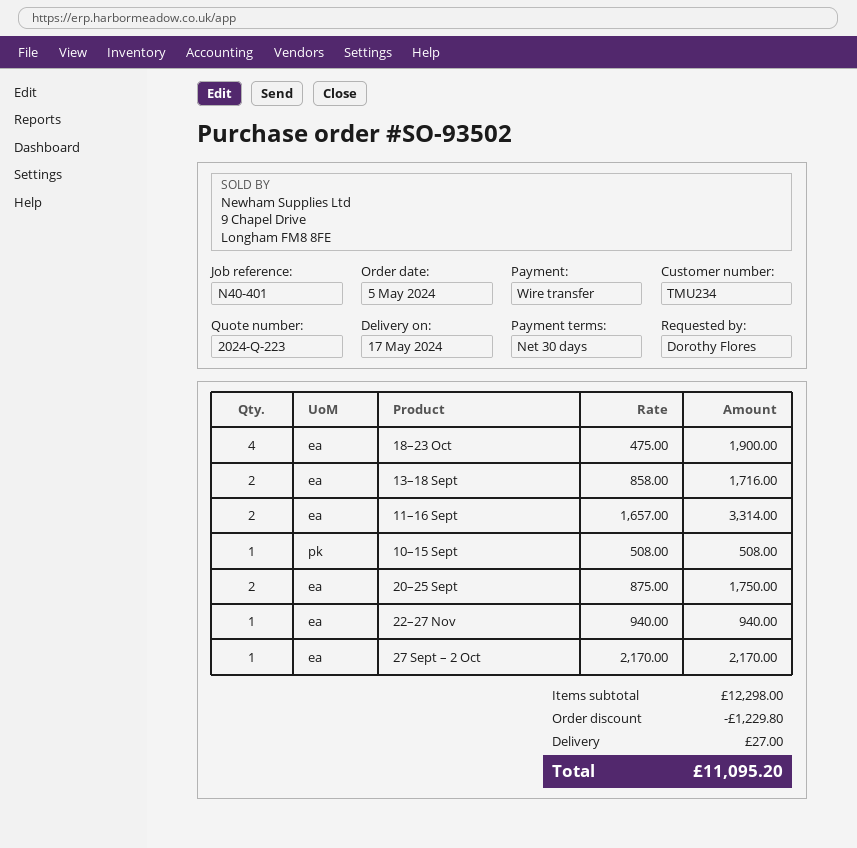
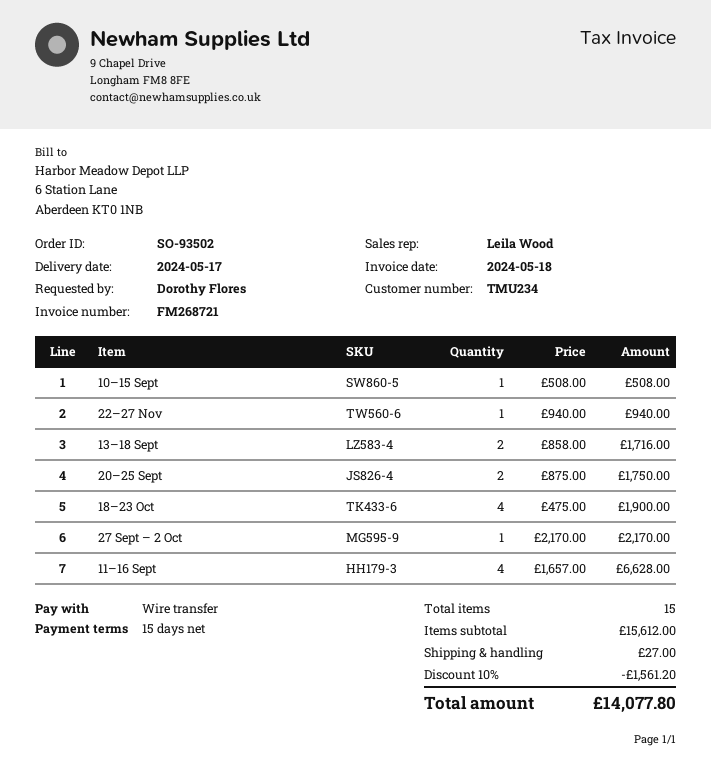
payment terms: 30 days -> 15 days
11–16 Sept: 2 x 1657.00 = 3314.00 -> 4 x 1657.00 = 6628.00
subtotal: 12298.00 -> 15612.00
discount: 1229.80 -> 1561.20
total: 11095.20 -> 14077.80

